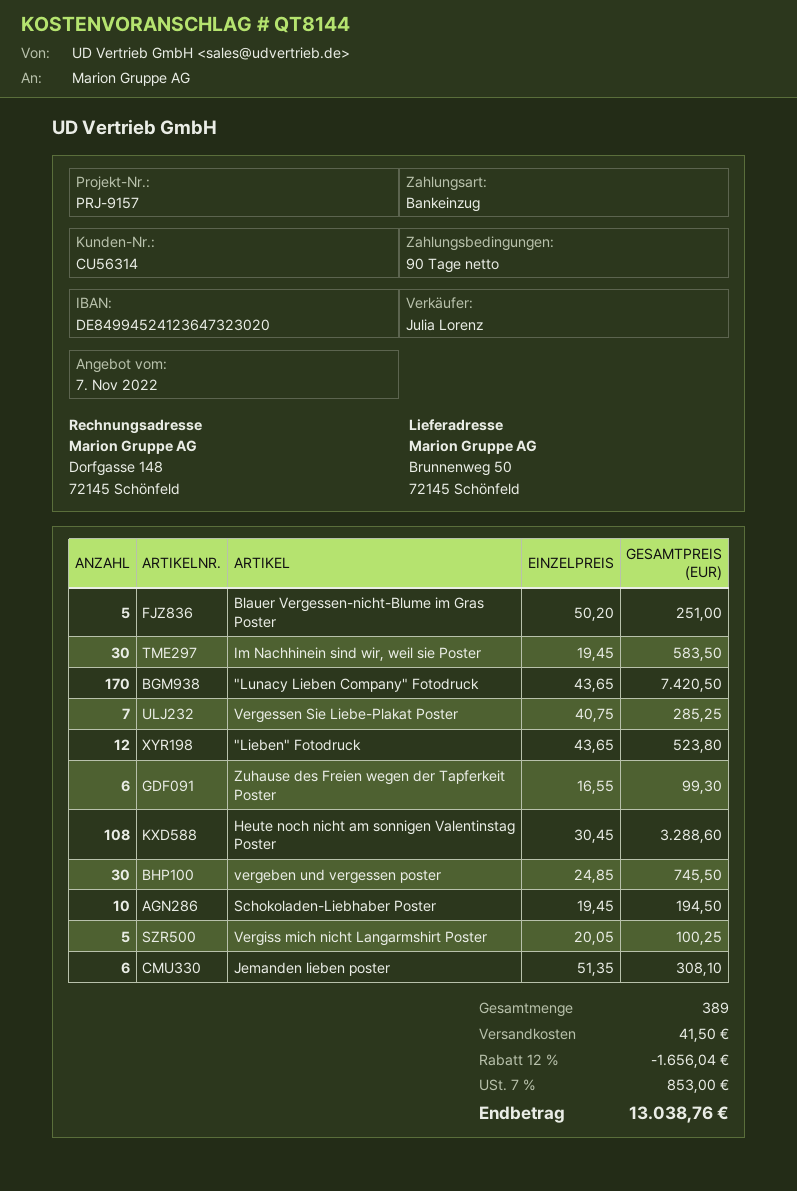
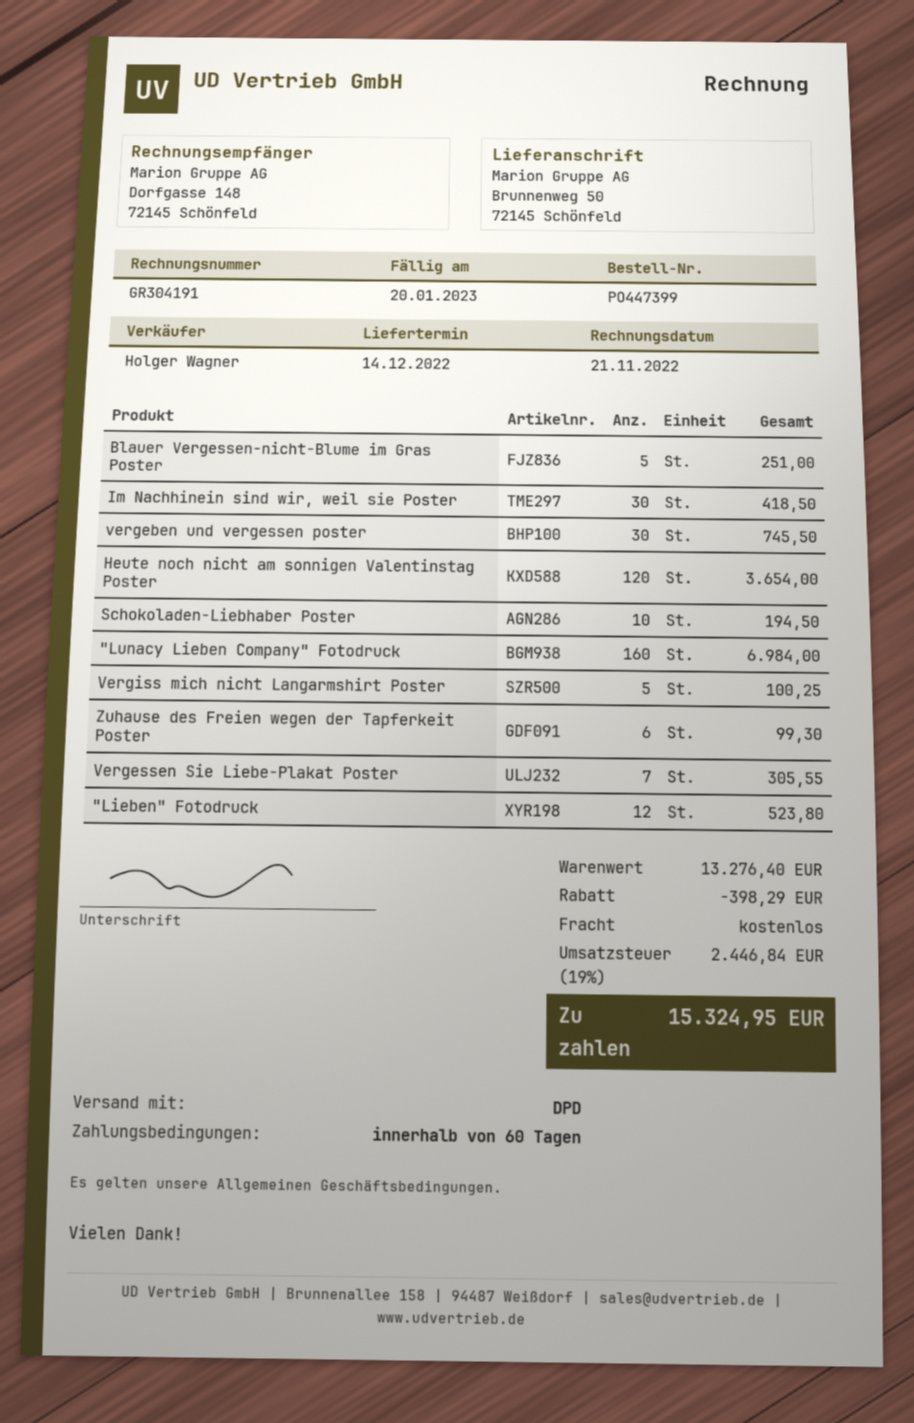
payment terms: 90 days -> 60 days
sales rep: Julia Lorenz -> Holger Wagner
Im Nachhinein sind wir, weil sie Poster: 30 for 583.50 -> 30 for 418.50
"Lunacy Lieben Company" Fotodruck: 170 for 7420.50 -> 160 for 6984.00
Vergessen Sie Liebe-Plakat Poster: 7 for 285.25 -> 7 for 305.55
Heute noch nicht am sonnigen Valentinstag Poster: 108 for 3288.60 -> 120 for 3654.00
Jemanden lieben poster: 6 for 308.10 -> none
discount: 1656.04 -> 398.29
shipping: 41.50 -> 0.00
tax: 7% = 853.00 -> 19% = 2446.84
total: 13038.76 -> 15324.95

